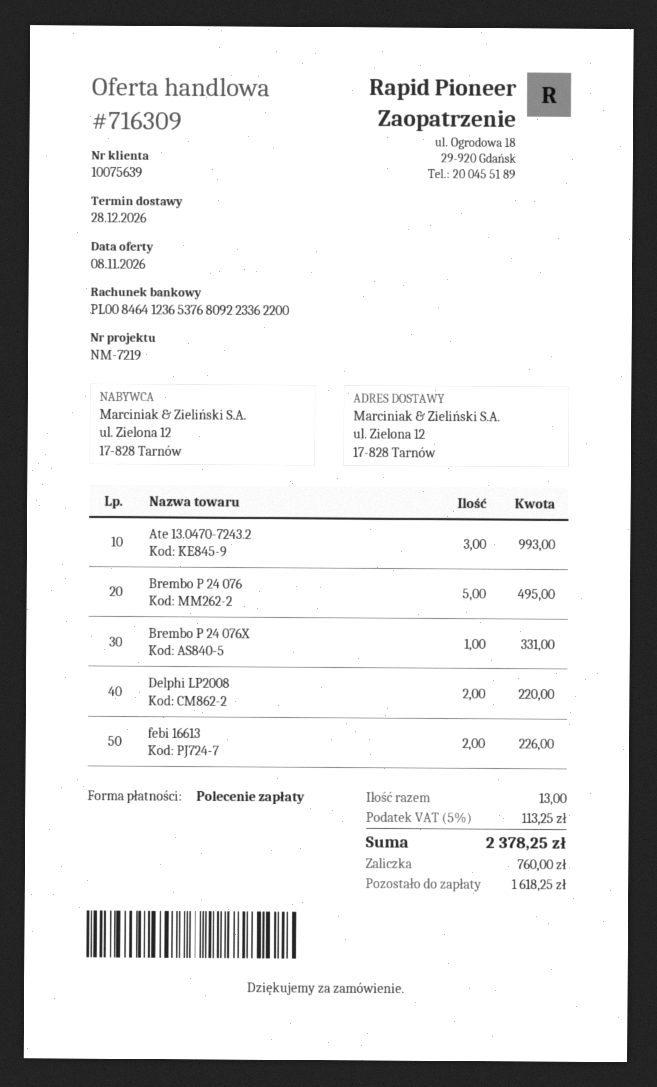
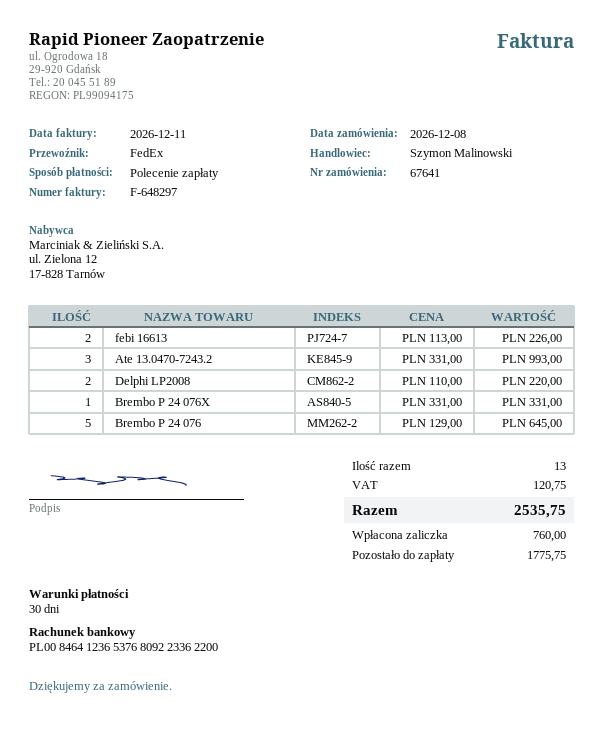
Brembo P 24 076: 5 for 495.00 -> 5 for 645.00
tax: 113.25 -> 120.75
total: 2378.25 -> 2535.75
balance: 1618.25 -> 1775.75

